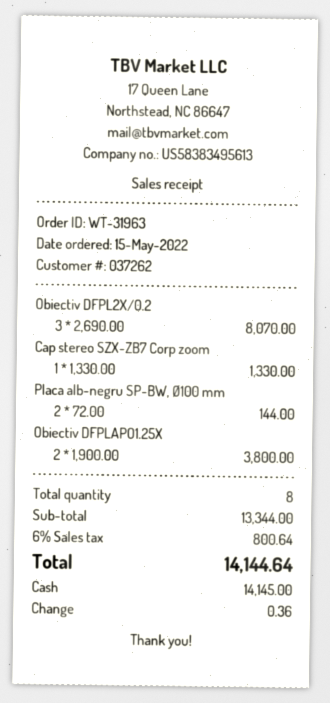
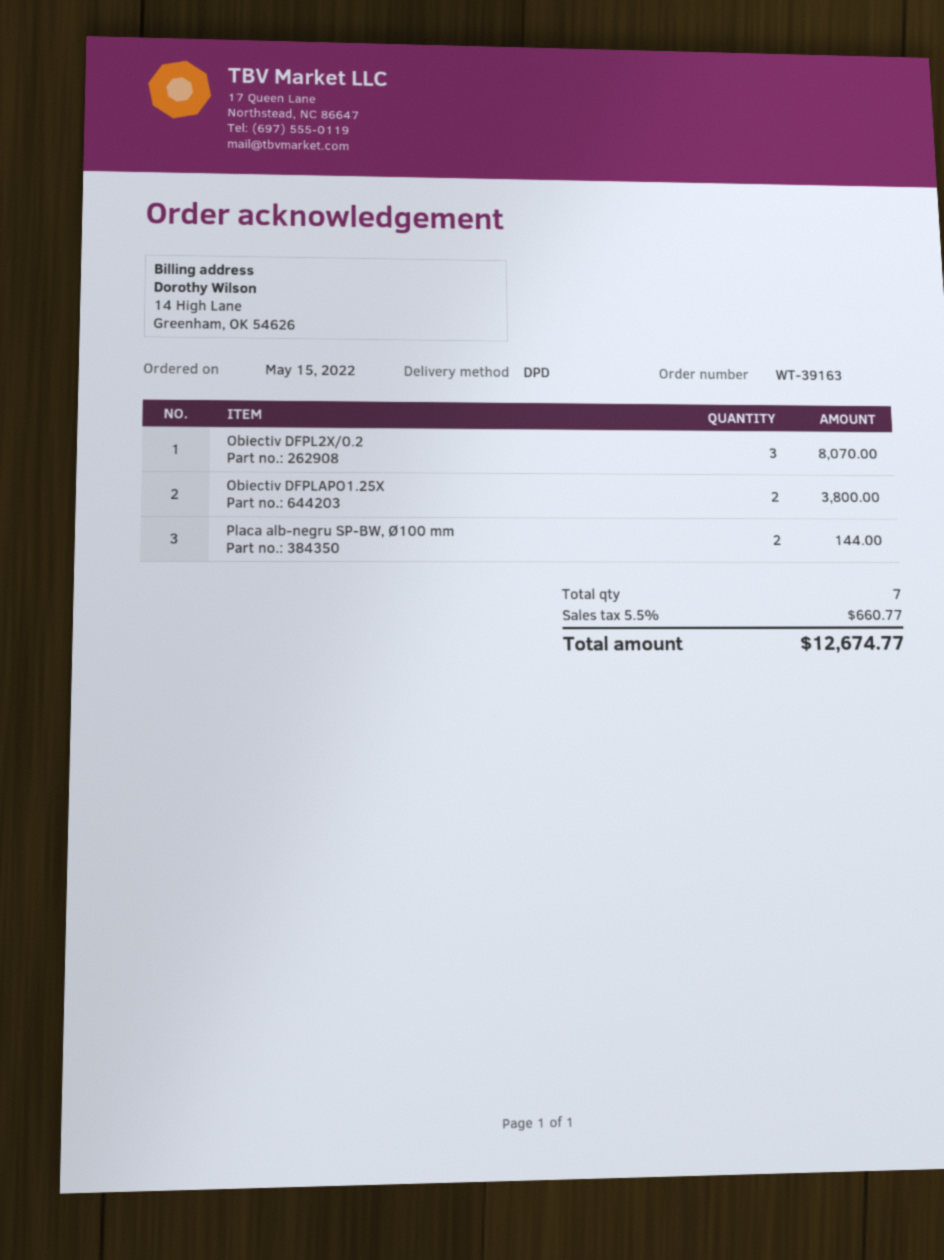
order number: WT-31963 -> WT-39163
Cap stereo SZX-ZB7 Corp zoom: 1 for 1330.00 -> none
total quantity: 8 -> 7
tax: 6% = 800.64 -> 5.5% = 660.77
total: 14144.64 -> 12674.77

